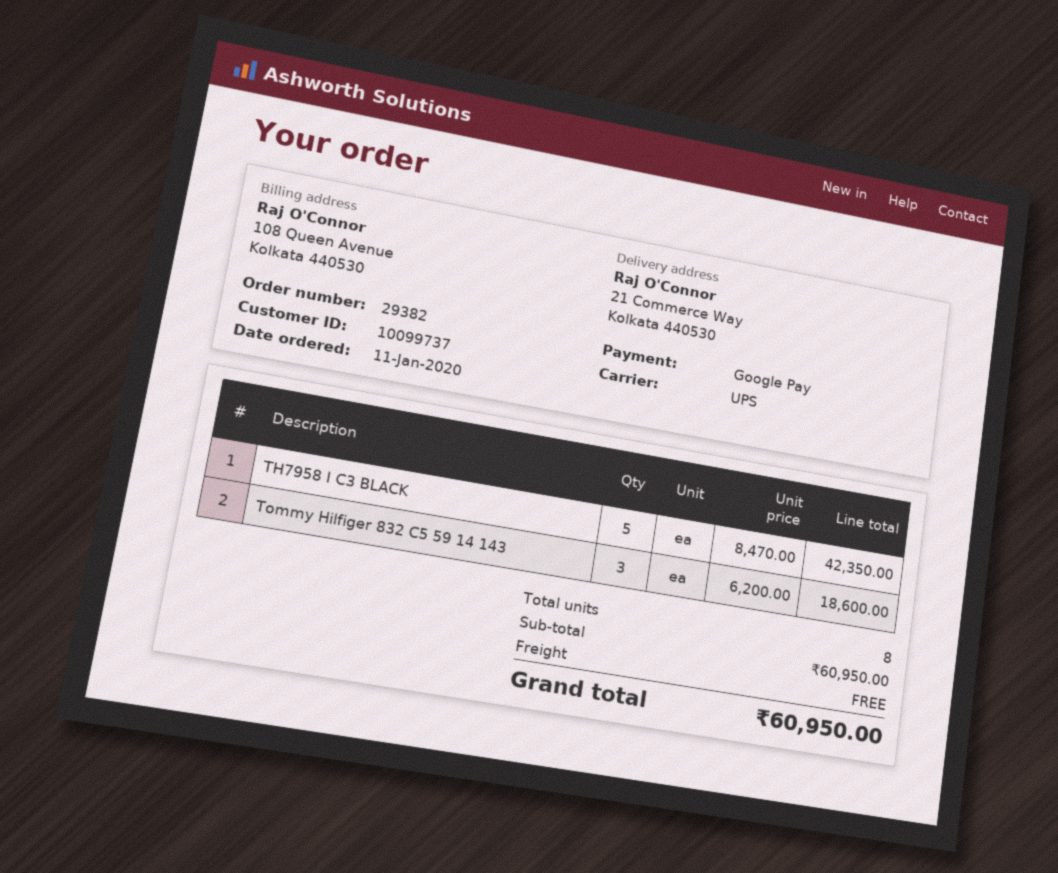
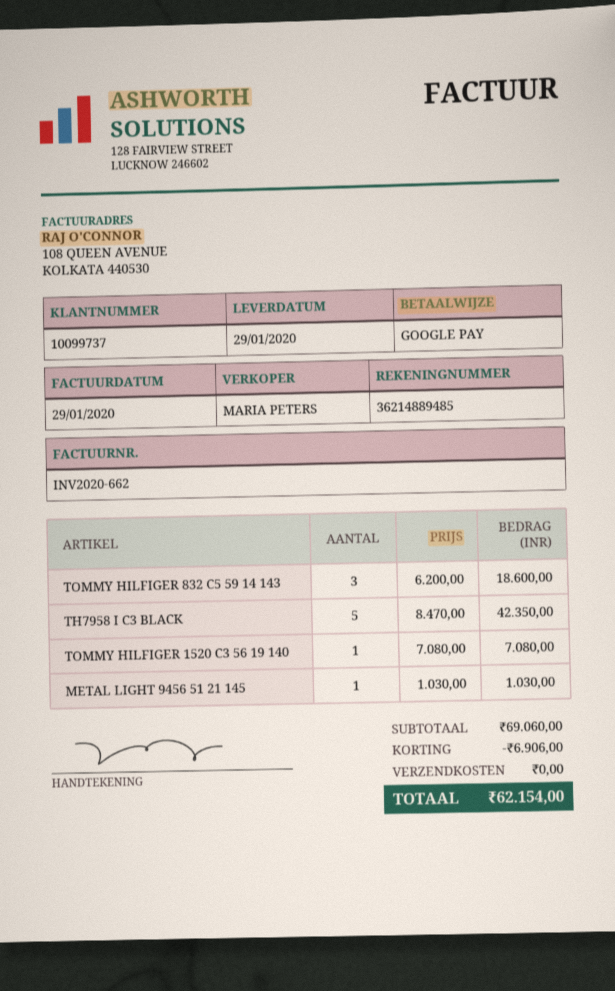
TOMMY HILFIGER 1520 C3 56 19 140: none -> 1 x 7080.00 = 7080.00
METAL LIGHT 9456 51 21 145: none -> 1 x 1030.00 = 1030.00
subtotal: 60950.00 -> 69060.00
discount: none -> 6906.00
total: 60950.00 -> 62154.00

